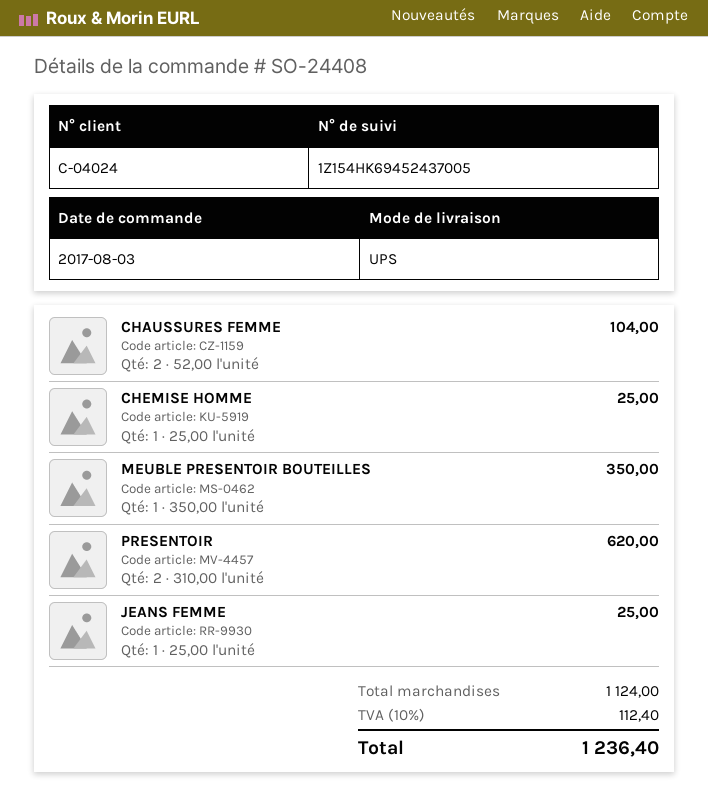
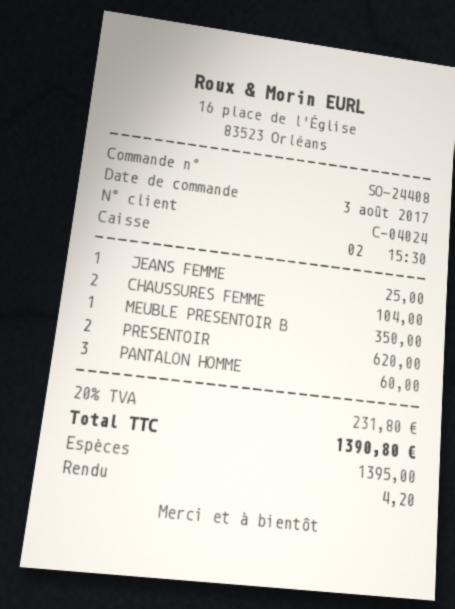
CHEMISE HOMME: 1 for 25.00 -> none
PANTALON HOMME: none -> 3 for 60.00
tax: 10% = 112.40 -> 20% = 231.80
total: 1236.40 -> 1390.80

